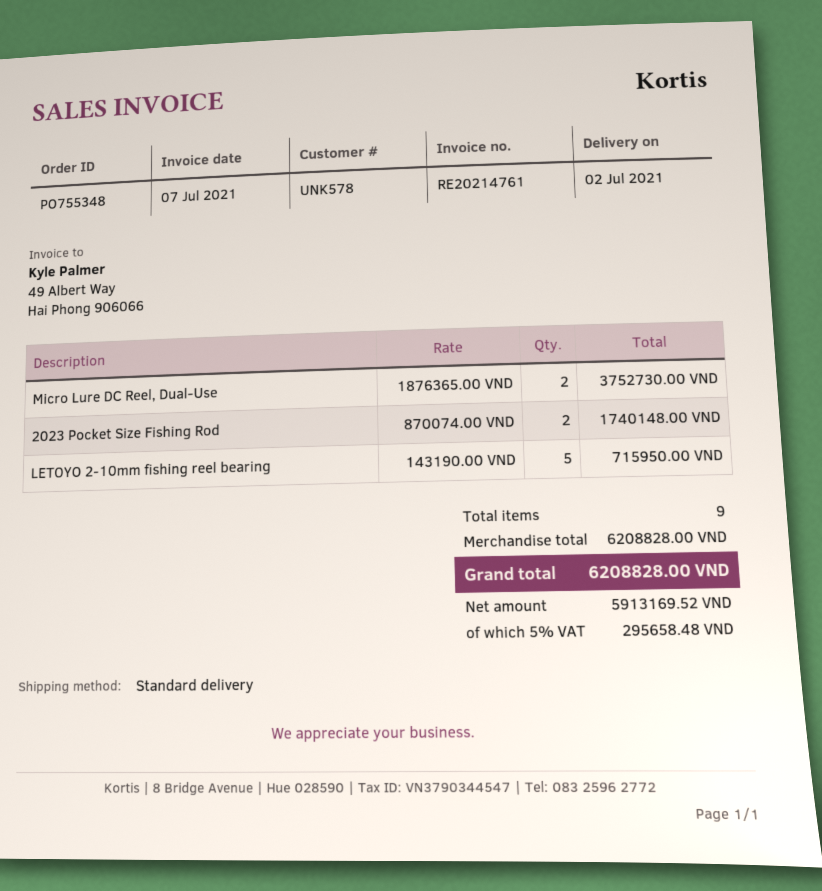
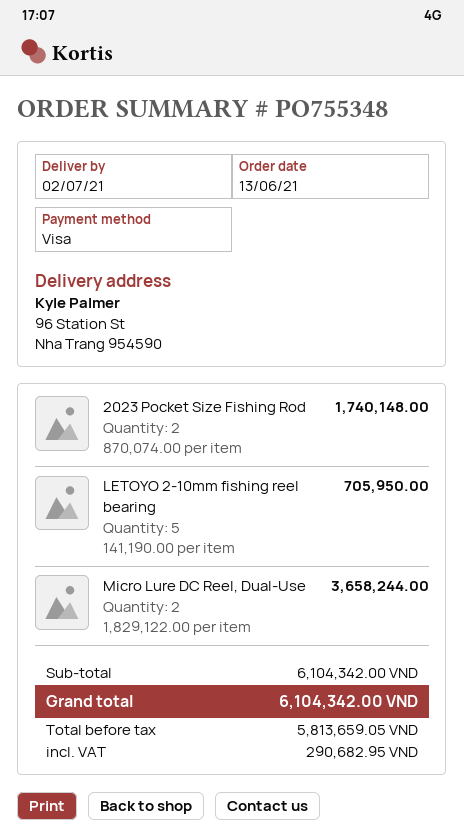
Micro Lure DC Reel, Dual-Use: 2 x 1876365.00 = 3752730.00 -> 2 x 1829122.00 = 3658244.00
LETOYO 2-10mm fishing reel bearing: 5 x 143190.00 = 715950.00 -> 5 x 141190.00 = 705950.00
subtotal: 6208828.00 -> 6104342.00
net: 5913169.52 -> 5813659.05
tax: 295658.48 -> 290682.95
total: 6208828.00 -> 6104342.00

